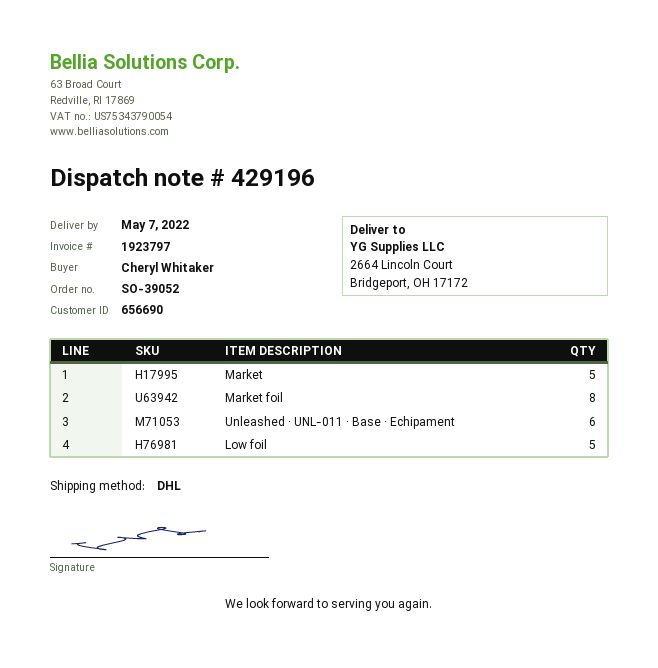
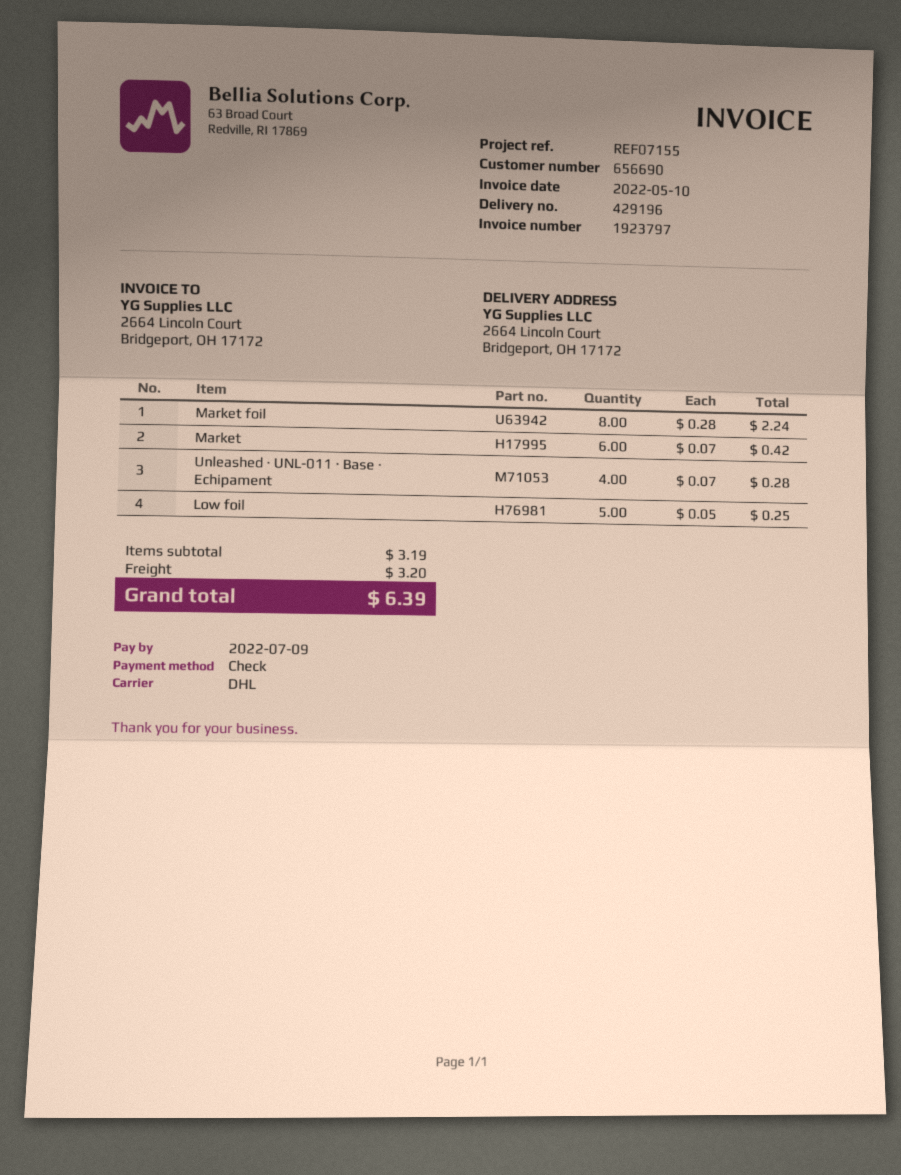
Market: 5 -> 6
Unleashed · UNL-011 · Base · Echipament: 6 -> 4

